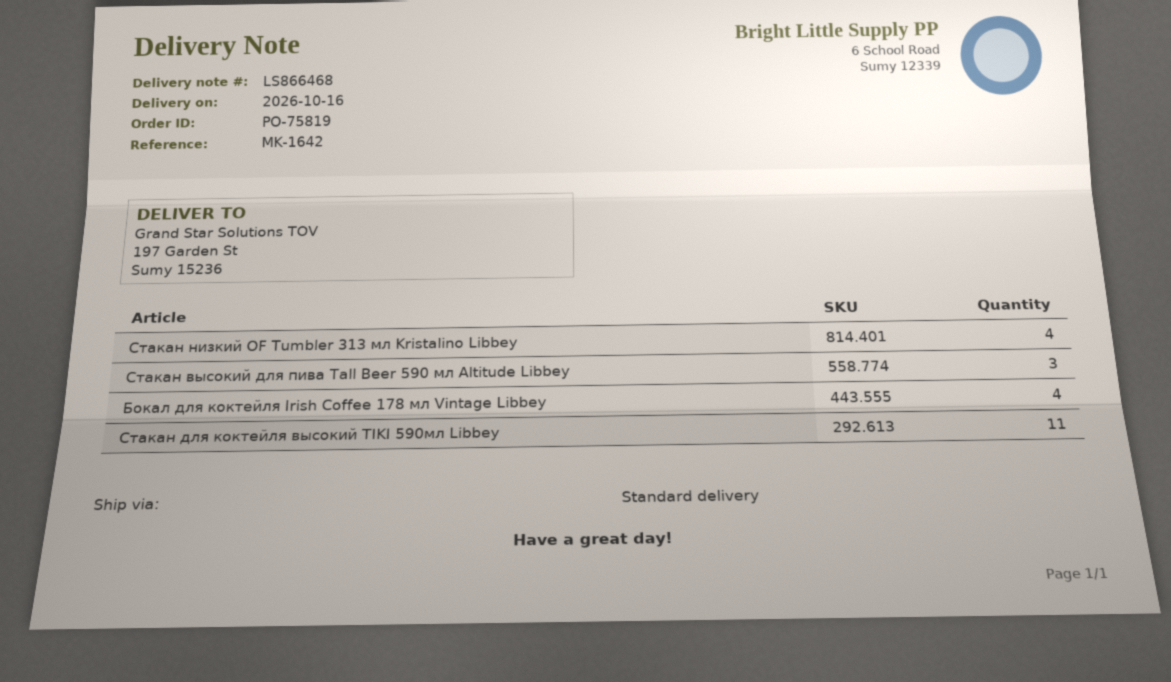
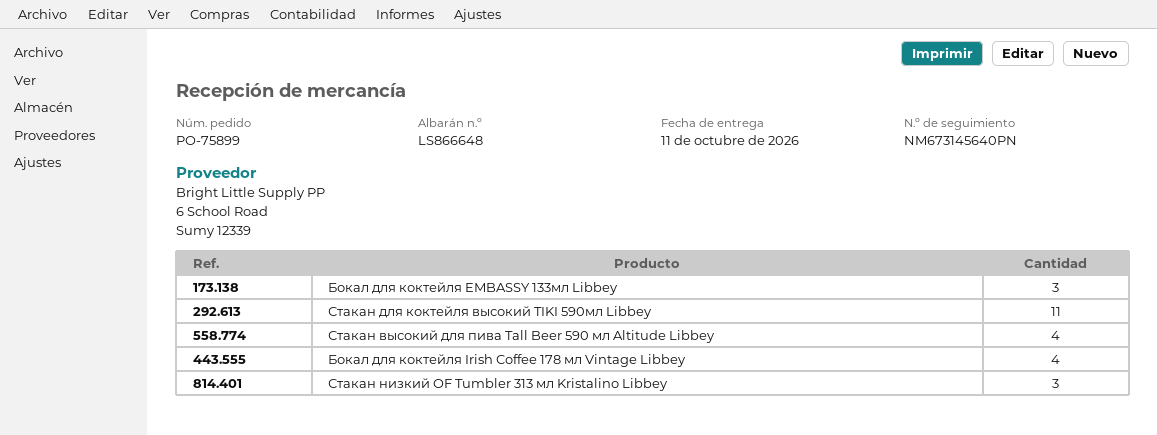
order number: PO-75819 -> PO-75899
delivery note number: LS866468 -> LS866648
delivery date: 2026-10-16 -> 2026-10-11
Стакан низкий OF Tumbler 313 мл Kristalino Libbey: 4 -> 3
Стакан высокий для пива Tall Beer 590 мл Altitude Libbey: 3 -> 4
Бокал для коктейля EMBASSY 133мл Libbey: none -> 3

